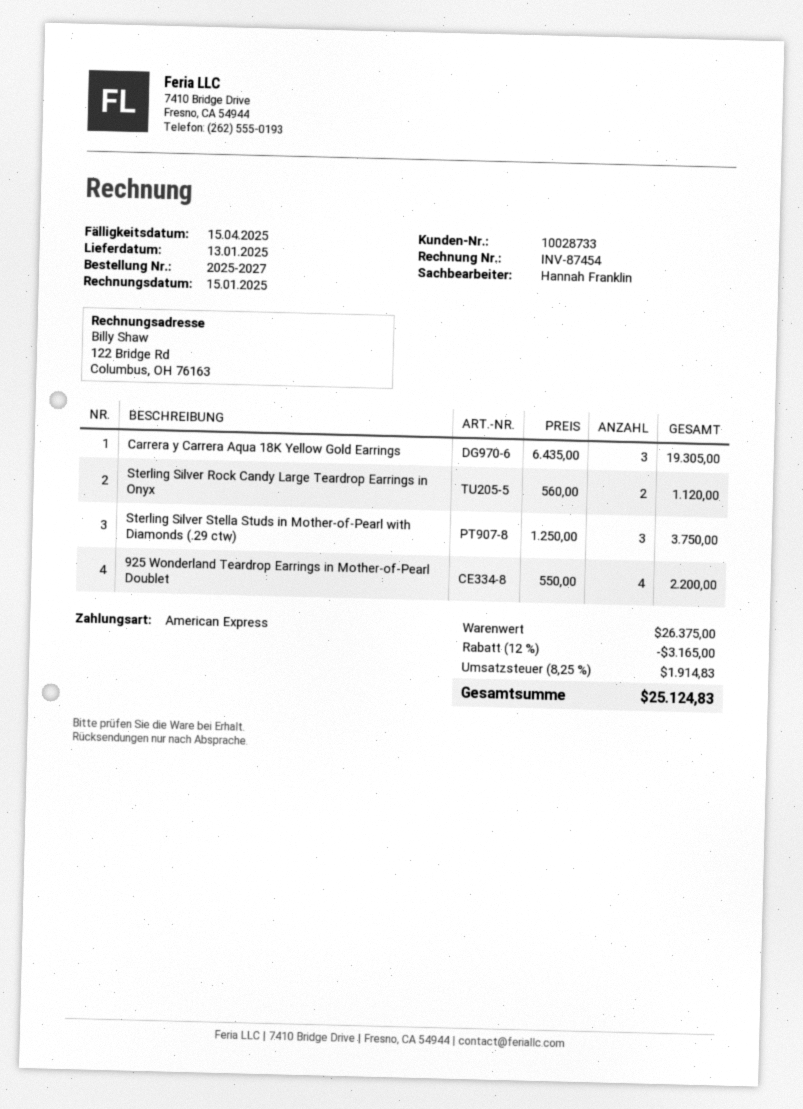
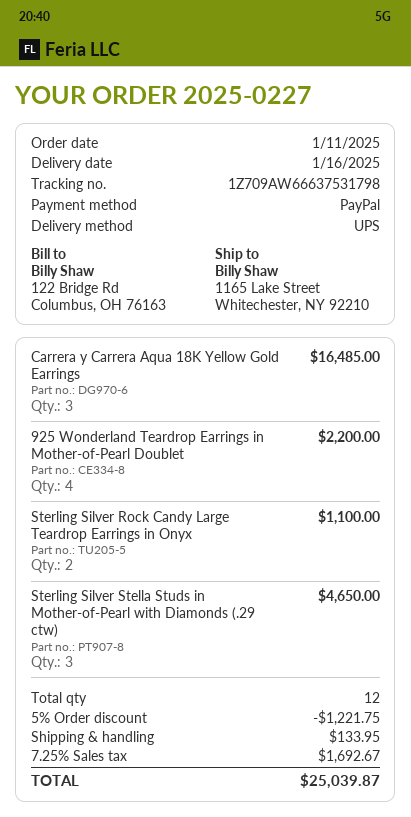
order number: 2025-2027 -> 2025-0227
delivery date: 2025-01-13 -> 2025-01-16
payment method: American Express -> PayPal
Carrera y Carrera Aqua 18K Yellow Gold Earrings: 3 for 19305.00 -> 3 for 16485.00
Sterling Silver Rock Candy Large Teardrop Earrings in Onyx: 2 for 1120.00 -> 2 for 1100.00
Sterling Silver Stella Studs in Mother-of-Pearl with Diamonds (.29 ctw): 3 for 3750.00 -> 3 for 4650.00
discount: 12% = 3165.00 -> 5% = 1221.75
shipping: none -> 133.95
tax: 8.25% = 1914.83 -> 7.25% = 1692.67
total: 25124.83 -> 25039.87

